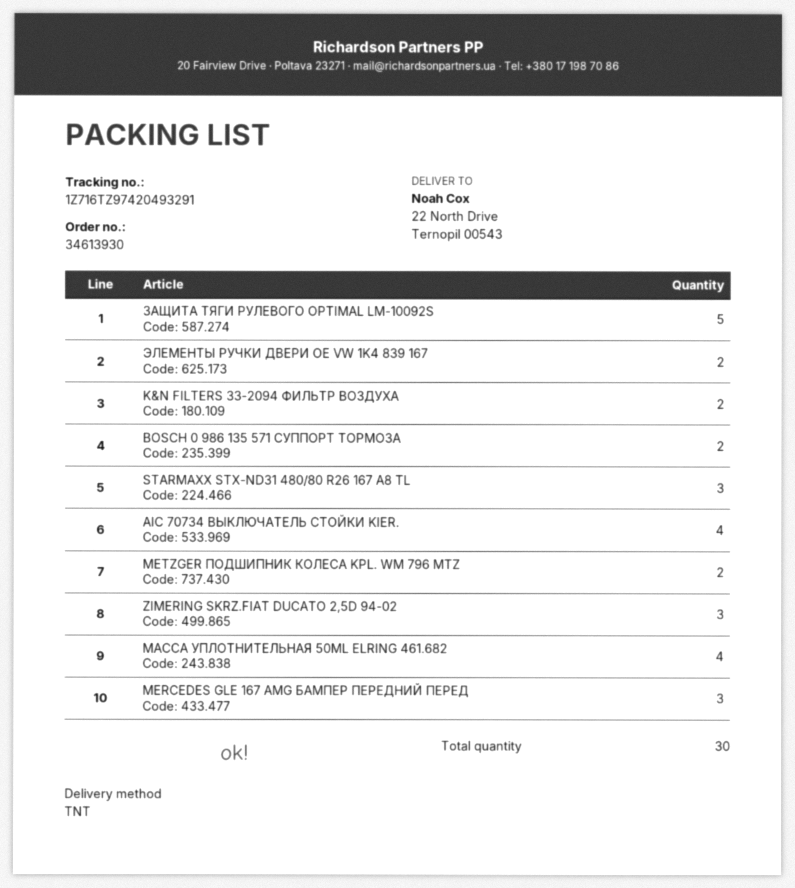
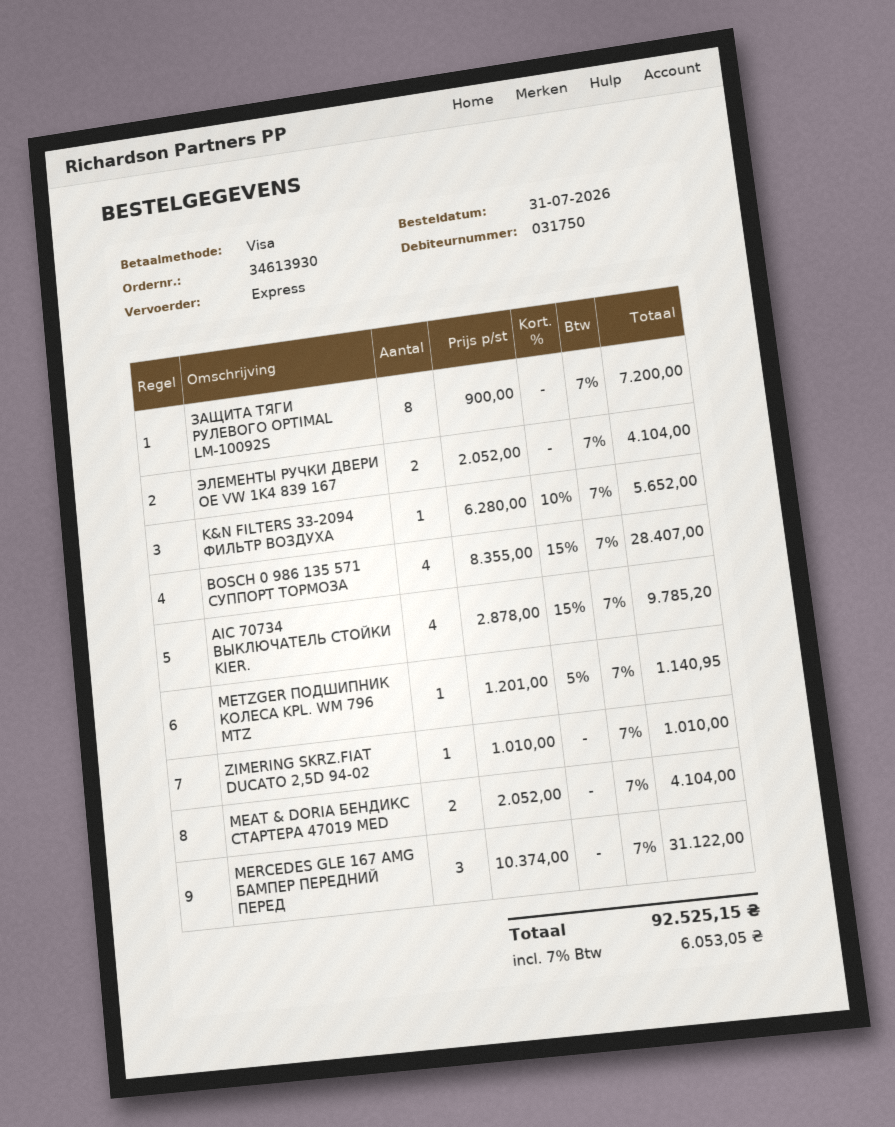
shipping method: TNT -> express
ЗАЩИТА ТЯГИ РУЛЕВОГО OPTIMAL LM-10092S: 5 -> 8
K&N FILTERS 33-2094 ФИЛЬТР ВОЗДУХА: 2 -> 1
BOSCH 0 986 135 571 СУППОРТ ТОРМОЗА: 2 -> 4
STARMAXX STX-ND31 480/80 R26 167 A8 TL: 3 -> none
METZGER ПОДШИПНИК КОЛЕСА KPL. WM 796 MTZ: 2 -> 1
ZIMERING SKRZ.FIAT DUCATO 2,5D 94-02: 3 -> 1
МАССА УПЛОТНИТЕЛЬНАЯ 50ML ELRING 461.682: 4 -> none
MEAT & DORIA БЕНДИКС СТАРТЕРА 47019 MED: none -> 2

